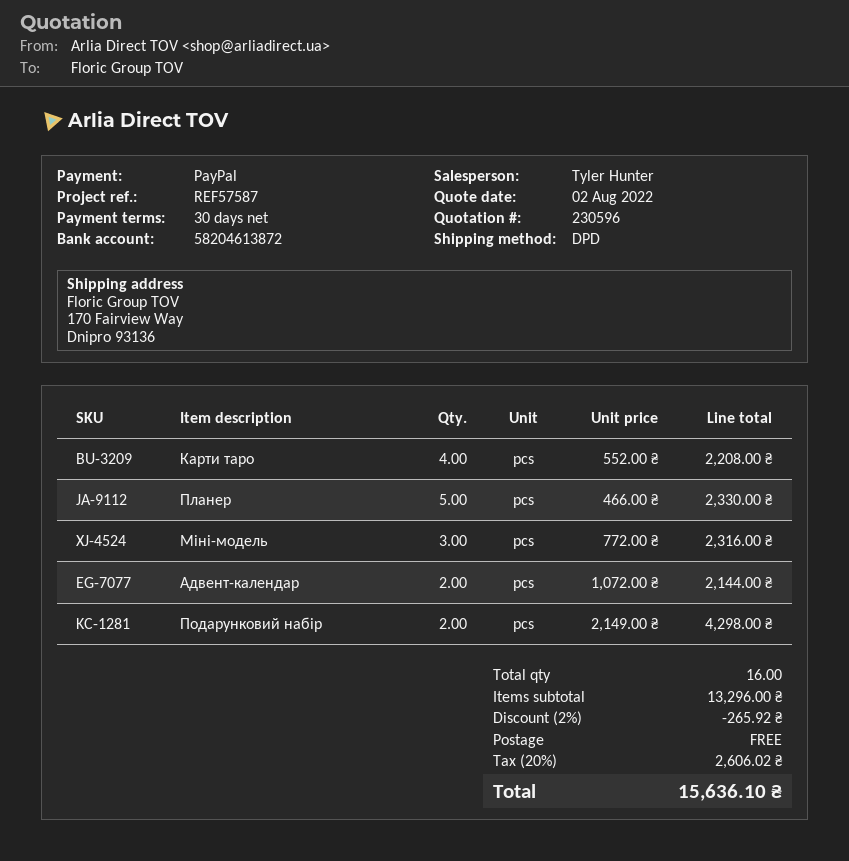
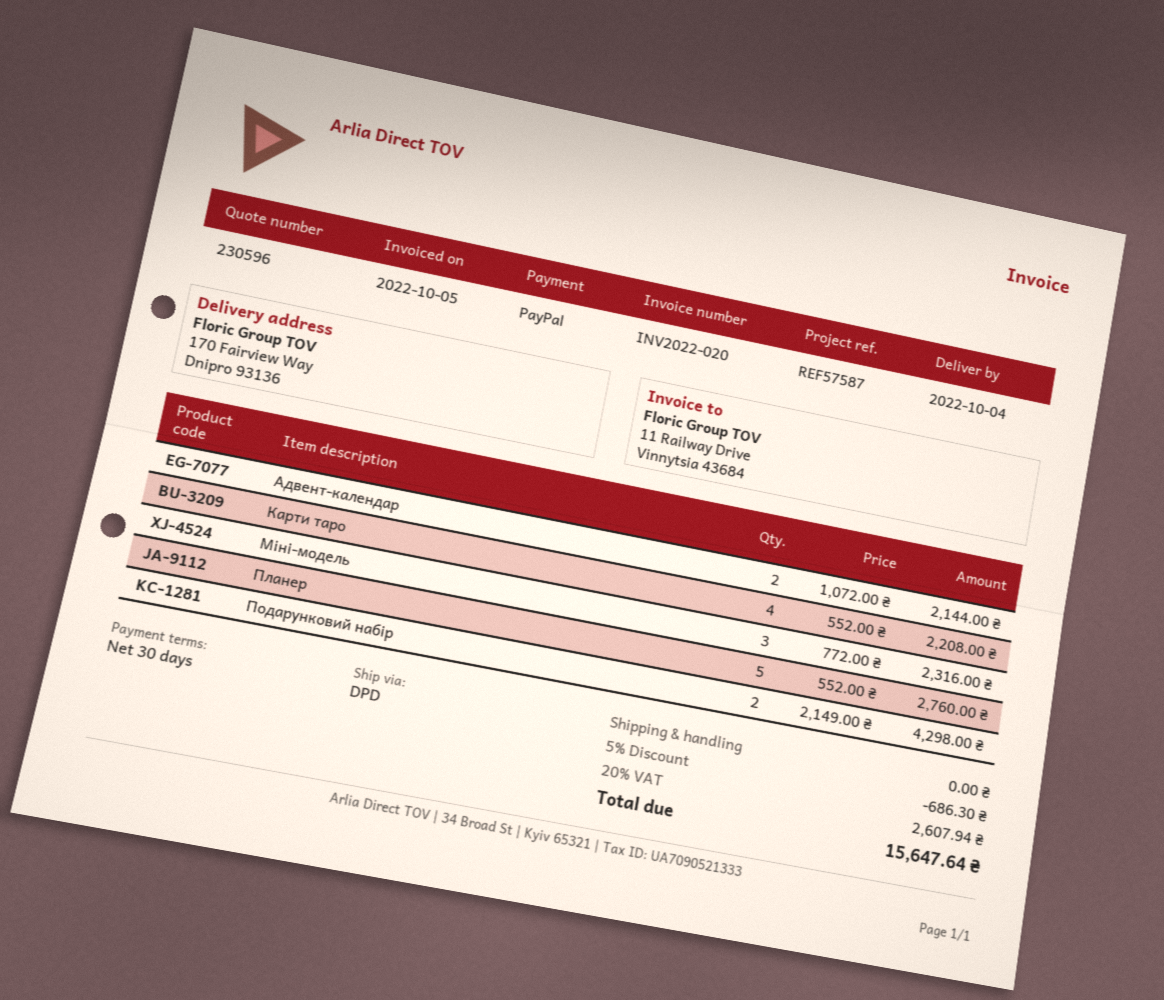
Планер: 5 x 466.00 = 2330.00 -> 5 x 552.00 = 2760.00
discount: 2% = 265.92 -> 5% = 686.30
tax: 20% = 2606.02 -> 20% = 2607.94
total: 15636.10 -> 15647.64

